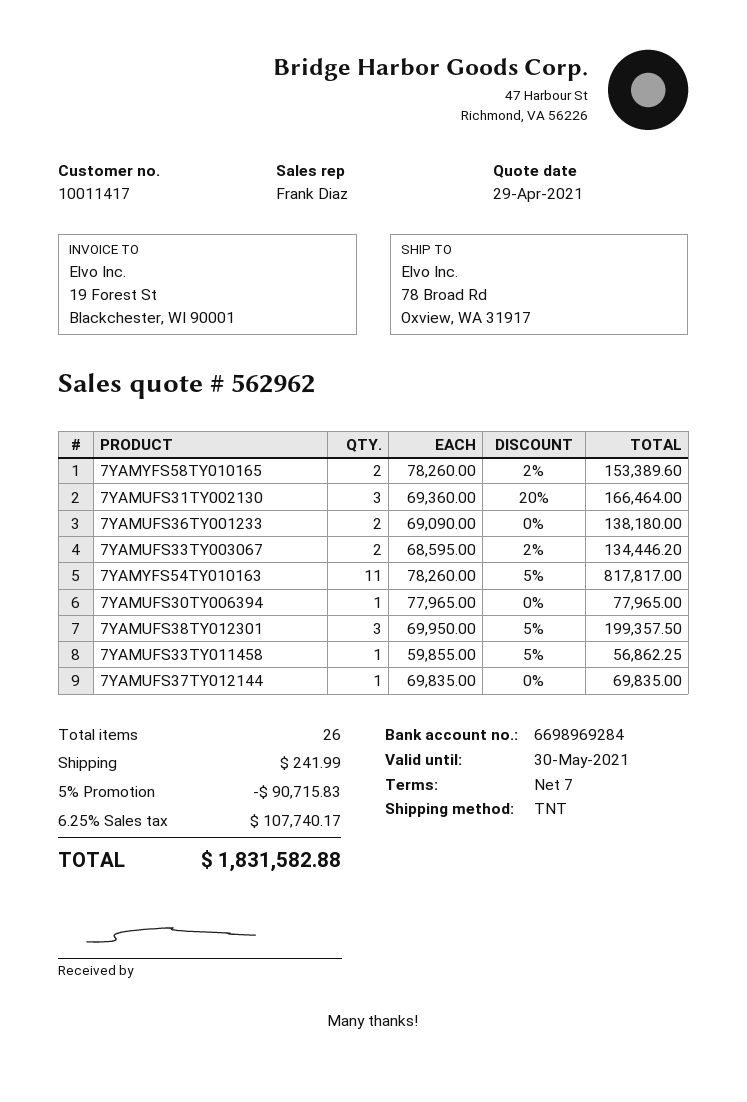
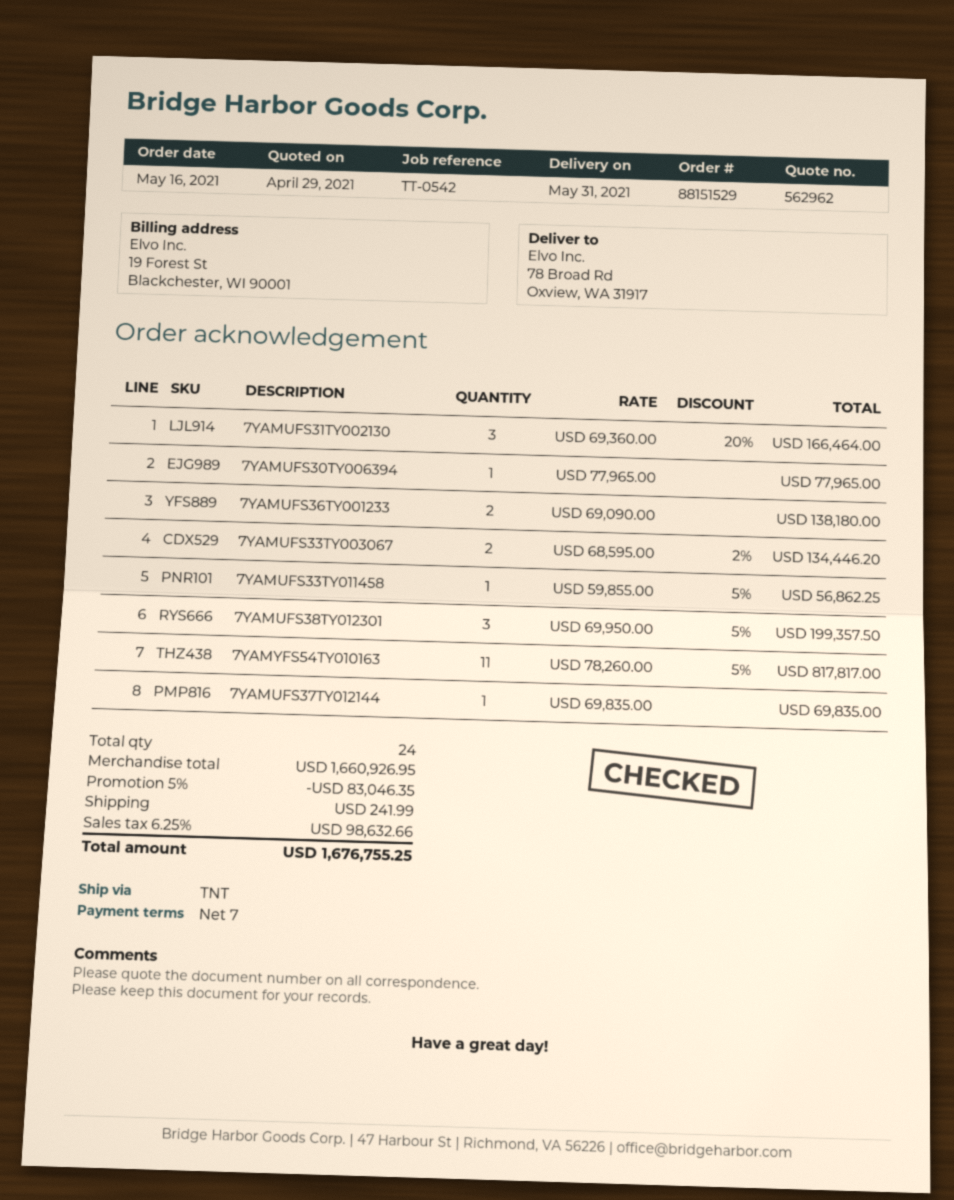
7YAMYFS58TY010165: 2 x 78260.00 - 2% = 153389.60 -> none
total quantity: 26 -> 24
discount: 5% = 90715.83 -> 5% = 83046.35
tax: 6.25% = 107740.17 -> 6.25% = 98632.66
total: 1831582.88 -> 1676755.25

